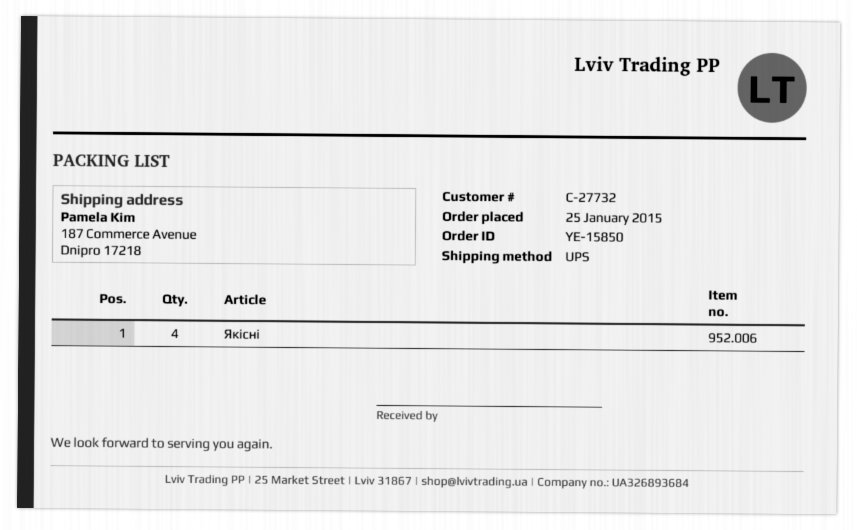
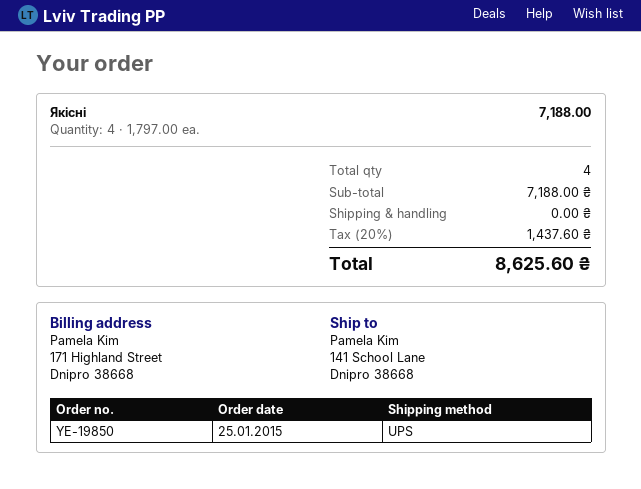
order number: YE-15850 -> YE-19850
ship to: 187 Commerce Avenue, Dnipro 17218 -> 141 School Lane, Dnipro 38668

